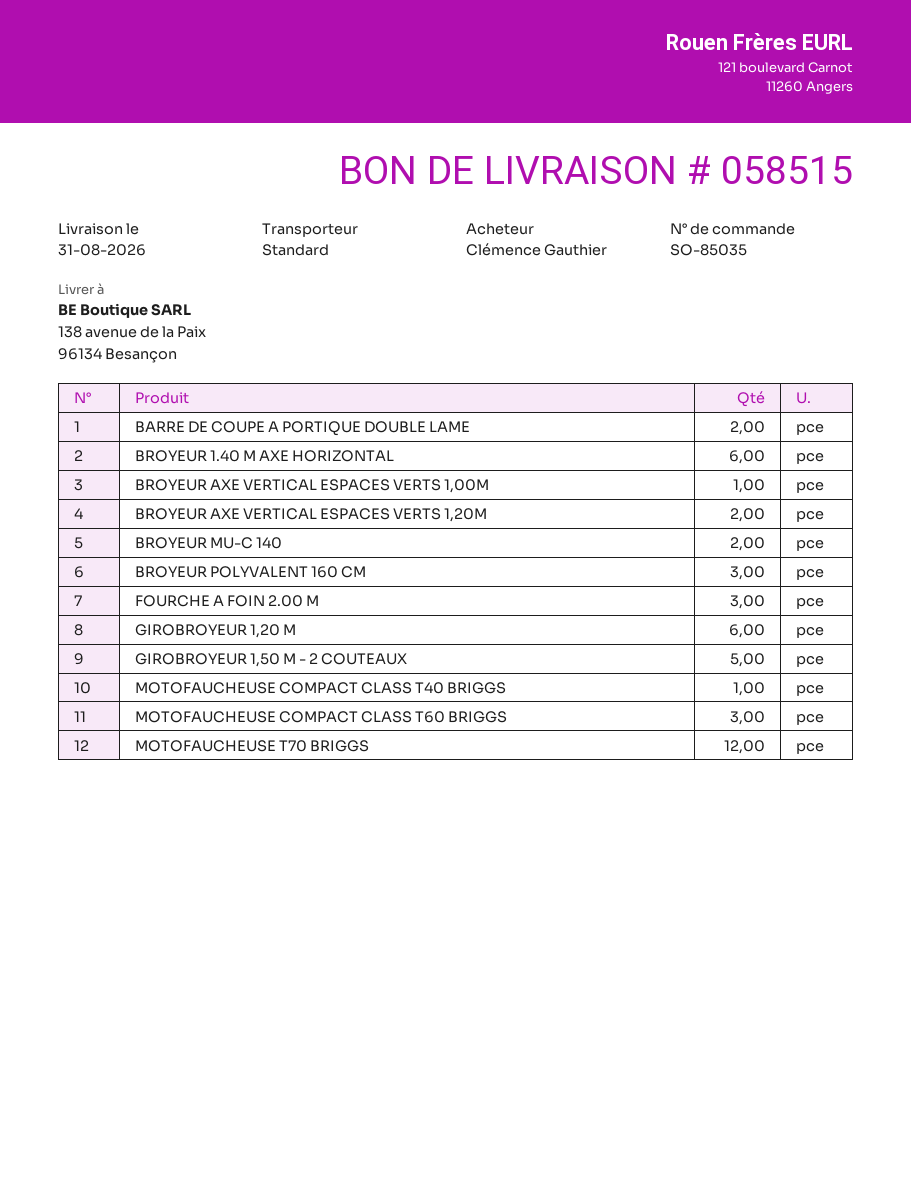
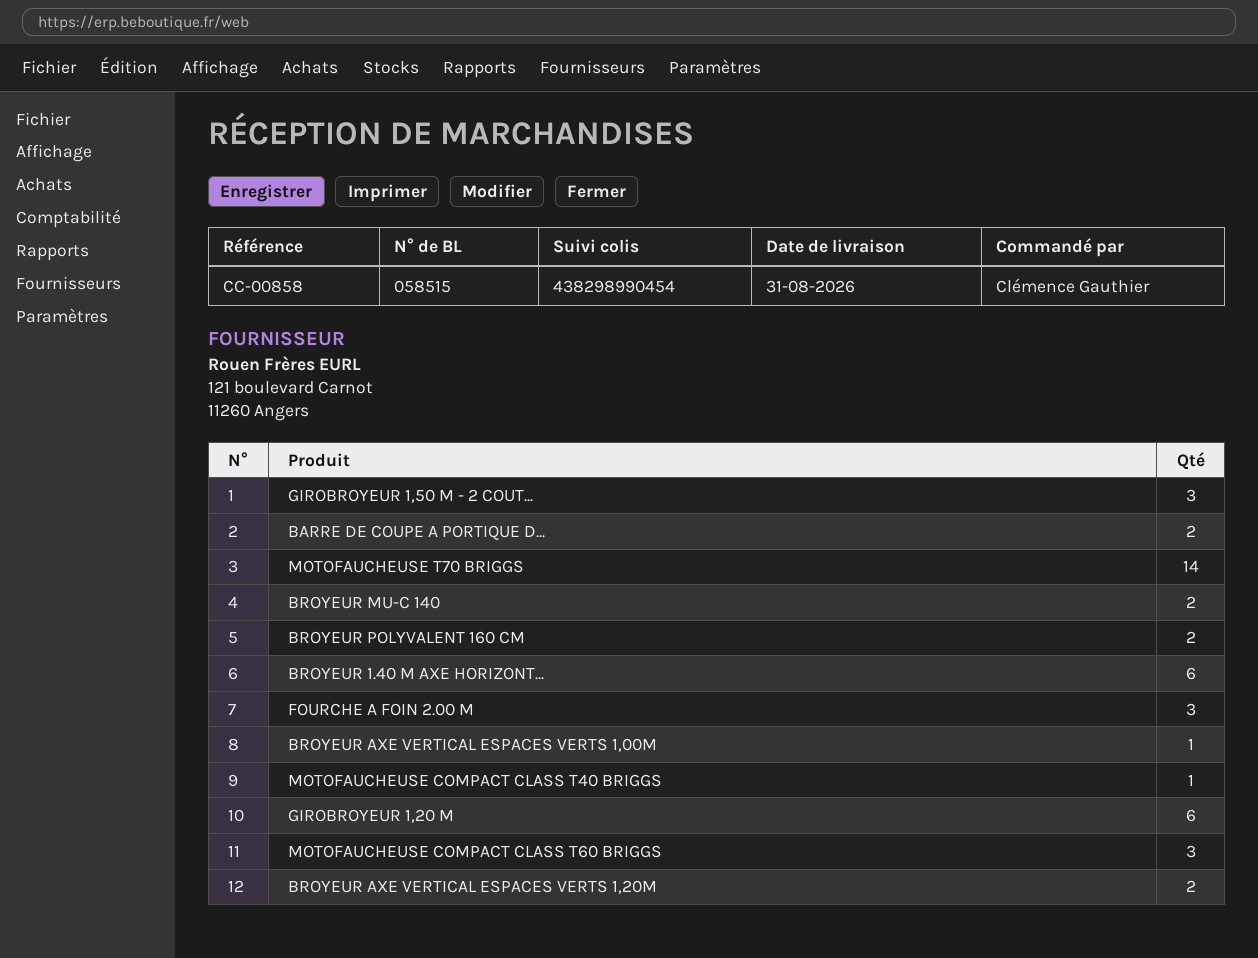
BROYEUR POLYVALENT 160 CM: 3 -> 2
GIROBROYEUR 1,50 M - 2 COUTEAUX: 5 -> 3
MOTOFAUCHEUSE T70 BRIGGS: 12 -> 14

